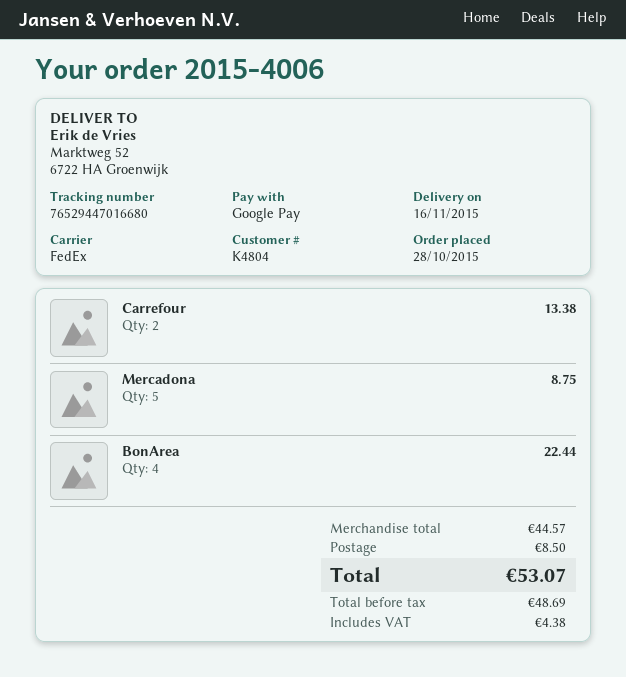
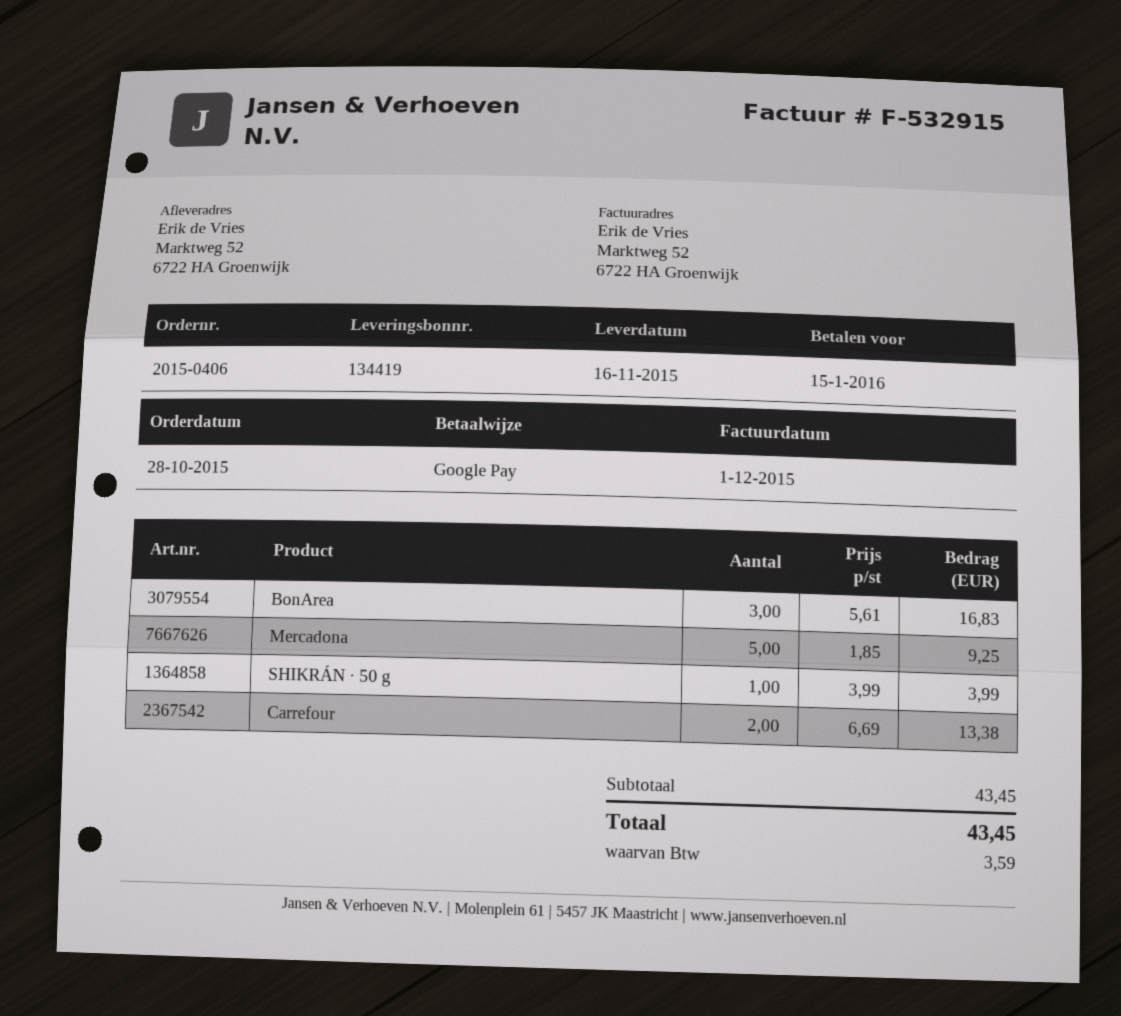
order number: 2015-4006 -> 2015-0406
Mercadona: 5 for 8.75 -> 5 for 9.25
BonArea: 4 for 22.44 -> 3 for 16.83
SHIKRÁN · 50 g: none -> 1 for 3.99
subtotal: 44.57 -> 43.45
shipping: 8.50 -> none
tax: 4.38 -> 3.59
total: 53.07 -> 43.45

